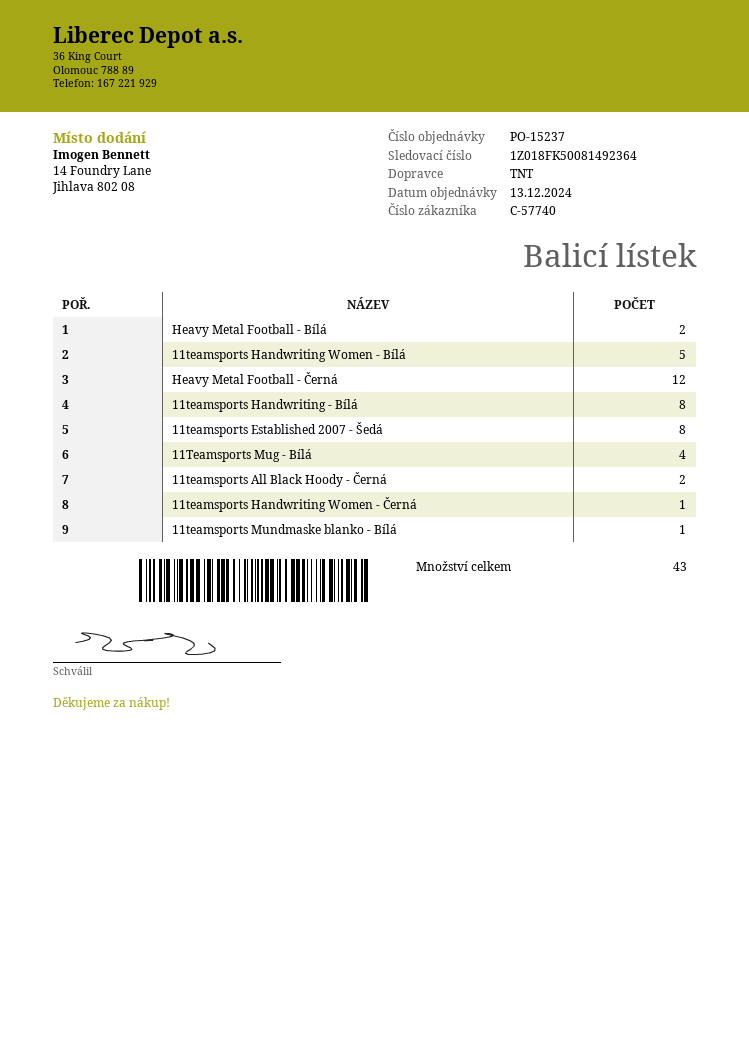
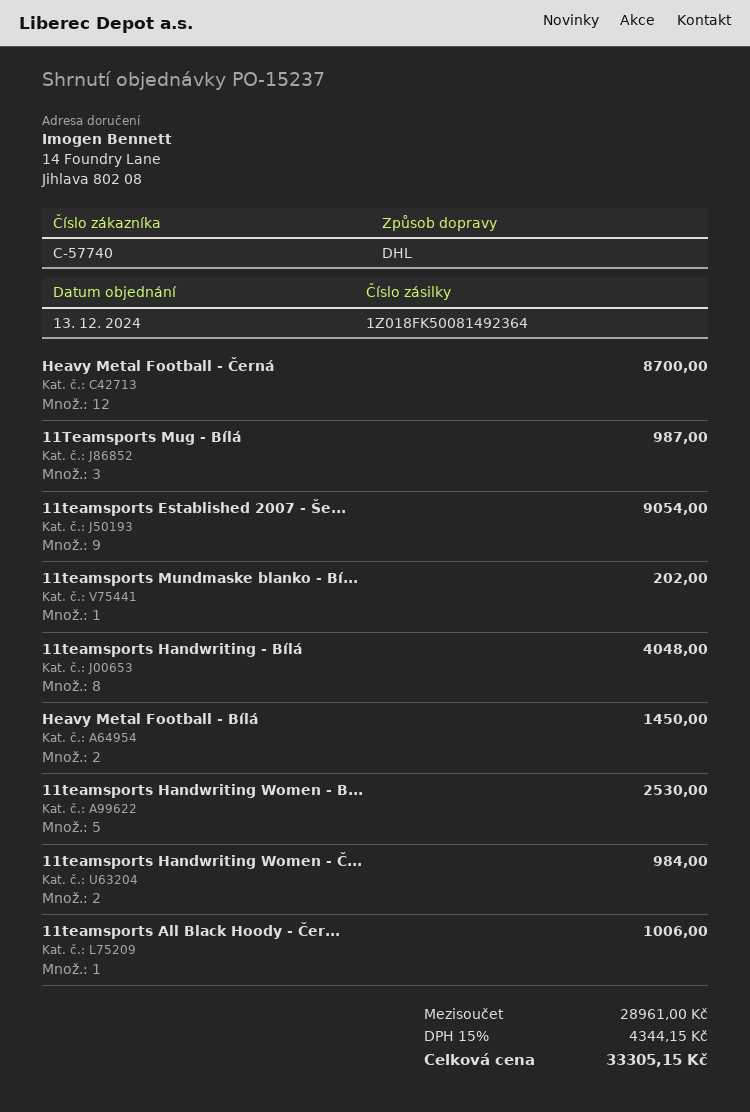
shipping method: TNT -> DHL
11teamsports Established 2007 - Šedá: 8 -> 9
11Teamsports Mug - Bílá: 4 -> 3
11teamsports All Black Hoody - Černá: 2 -> 1
11teamsports Handwriting Women - Černá: 1 -> 2

